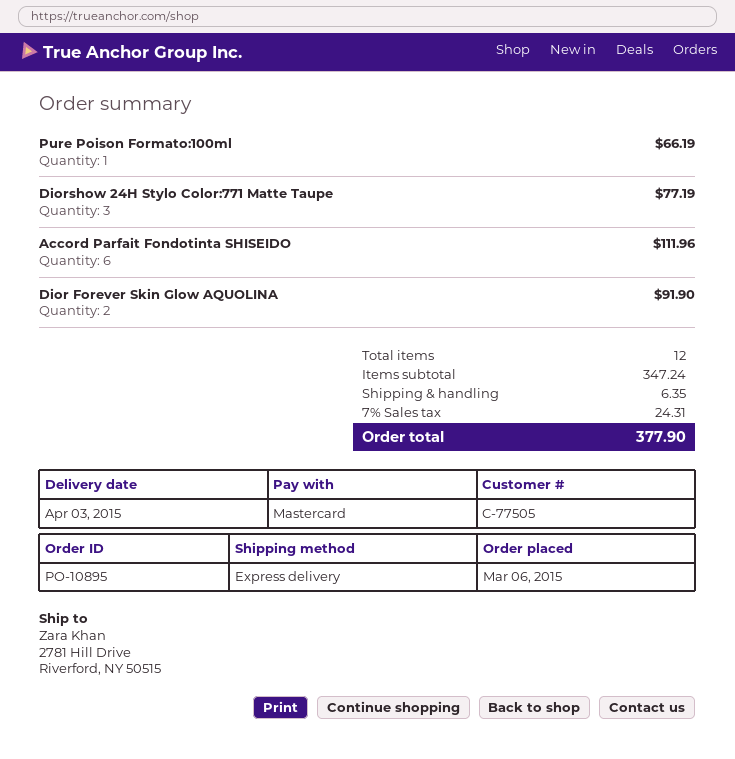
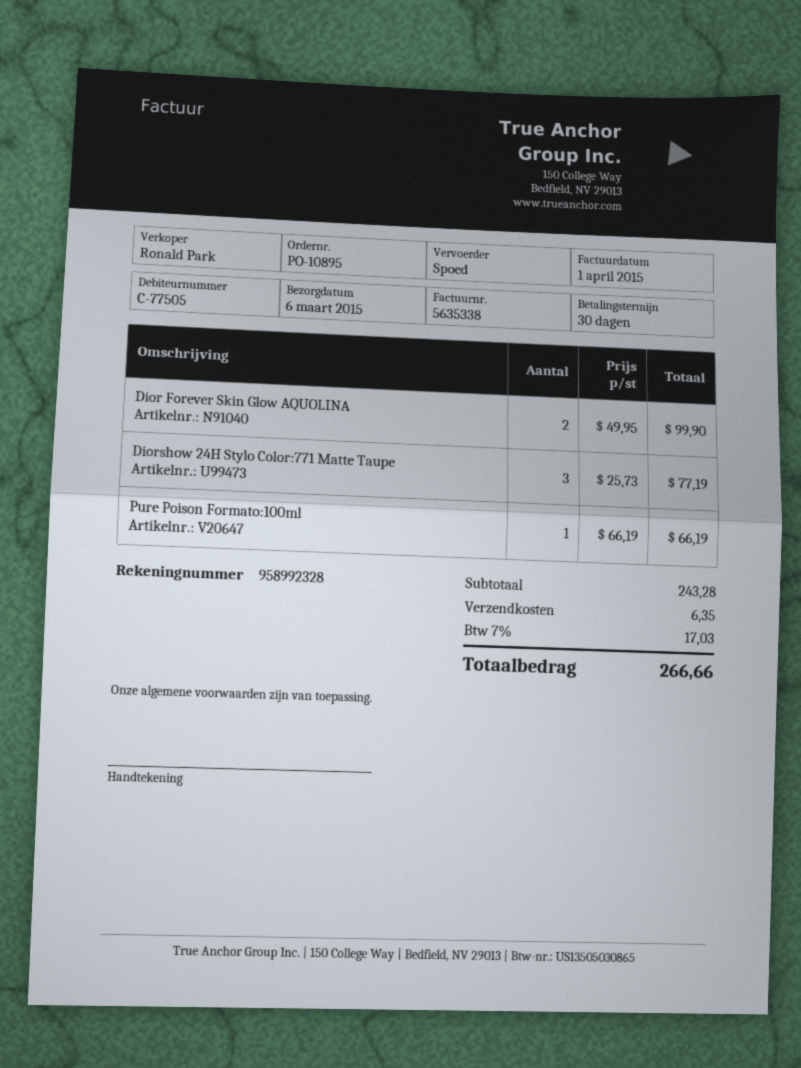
delivery date: 2015-04-03 -> 2015-03-06
Accord Parfait Fondotinta SHISEIDO: 6 for 111.96 -> none
Dior Forever Skin Glow AQUOLINA: 2 for 91.90 -> 2 for 99.90
subtotal: 347.24 -> 243.28
tax: 7% = 24.31 -> 7% = 17.03
total: 377.90 -> 266.66

